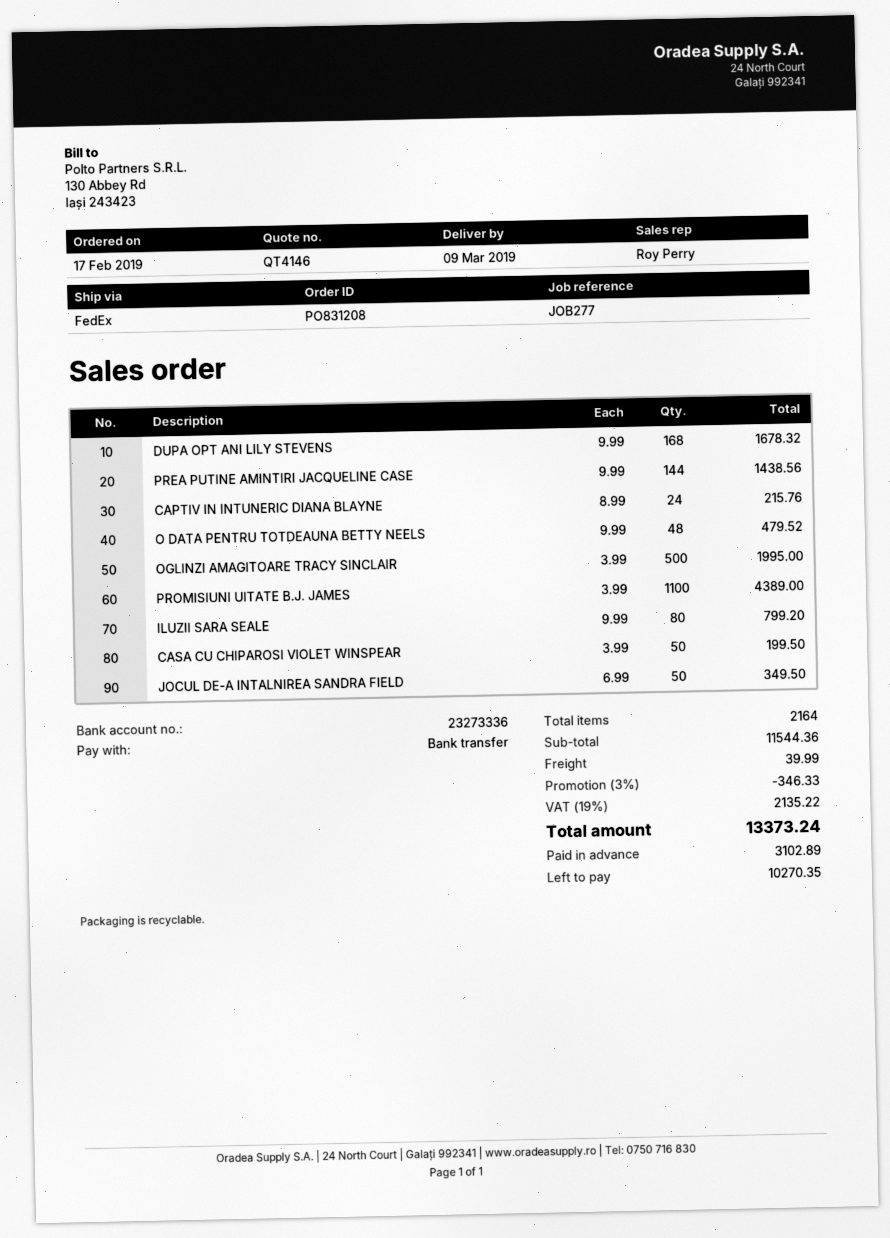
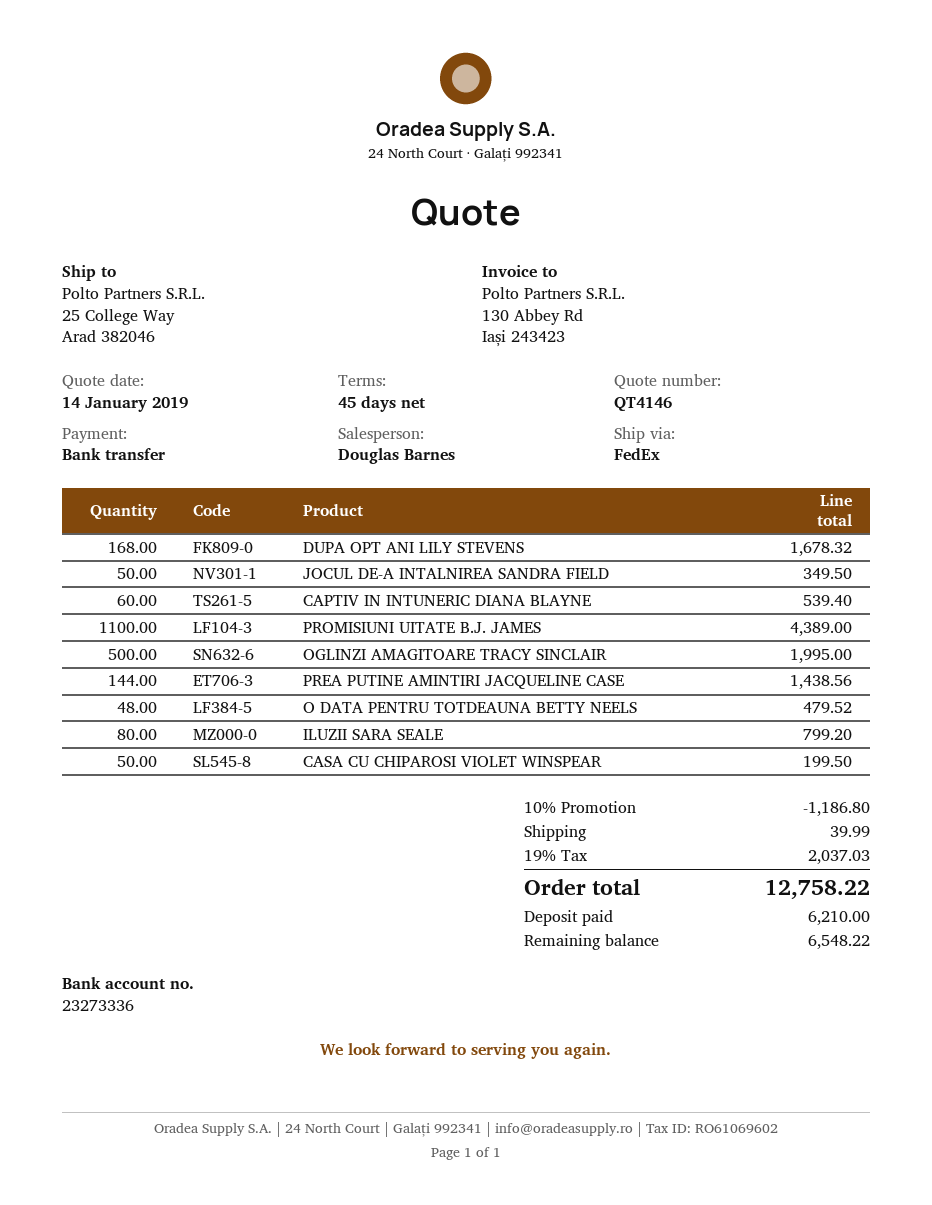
sales rep: Roy Perry -> Douglas Barnes
CAPTIV IN INTUNERIC DIANA BLAYNE: 24 for 215.76 -> 60 for 539.40
discount: 3% = 346.33 -> 10% = 1186.80
tax: 19% = 2135.22 -> 19% = 2037.03
total: 13373.24 -> 12758.22
deposit: 3102.89 -> 6210.00
balance: 10270.35 -> 6548.22

